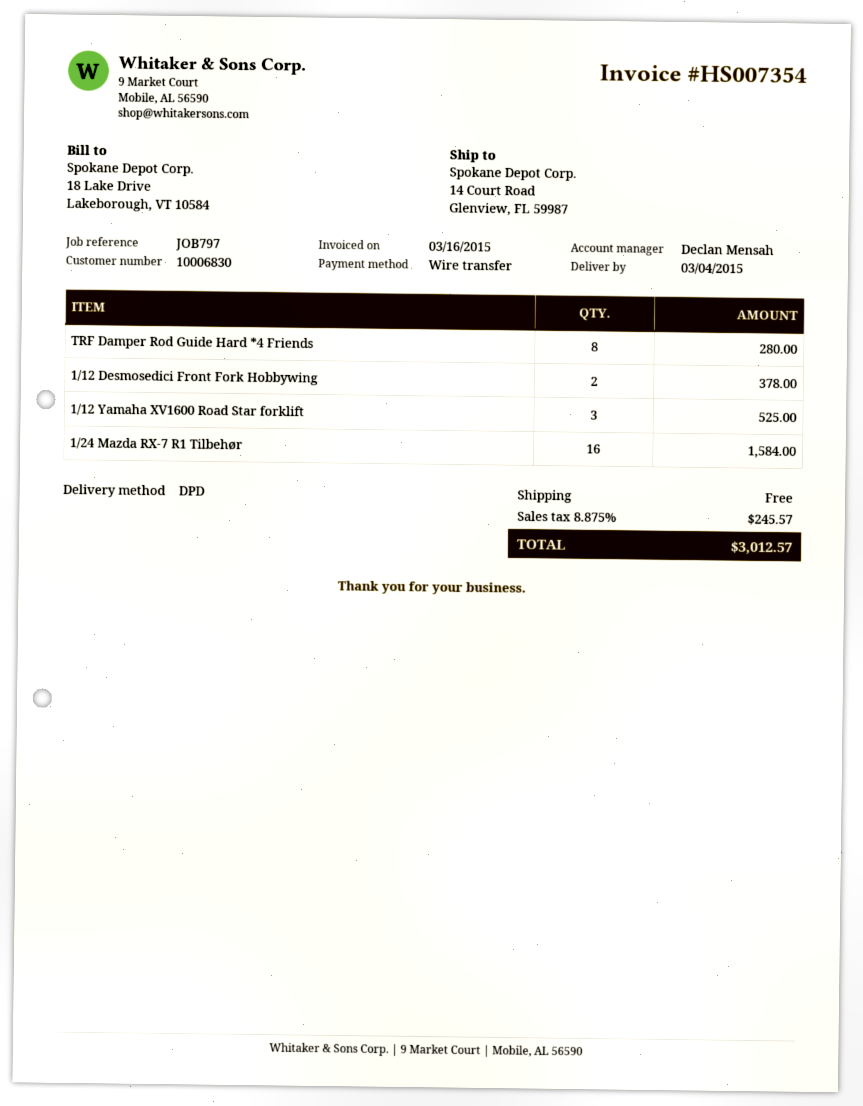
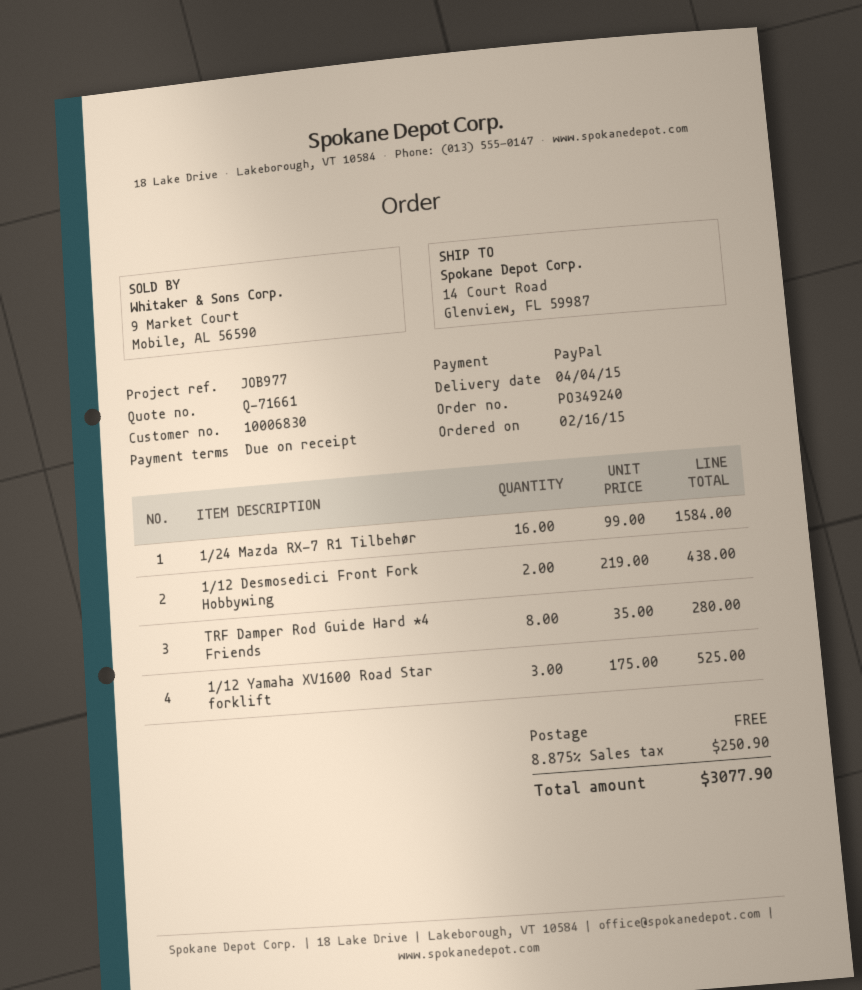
delivery date: 2015-03-04 -> 2015-04-04
reference: JOB797 -> JOB977
payment method: bank transfer -> PayPal
1/12 Desmosedici Front Fork Hobbywing: 2 for 378.00 -> 2 for 438.00
tax: 8.875% = 245.57 -> 8.875% = 250.90
total: 3012.57 -> 3077.90

